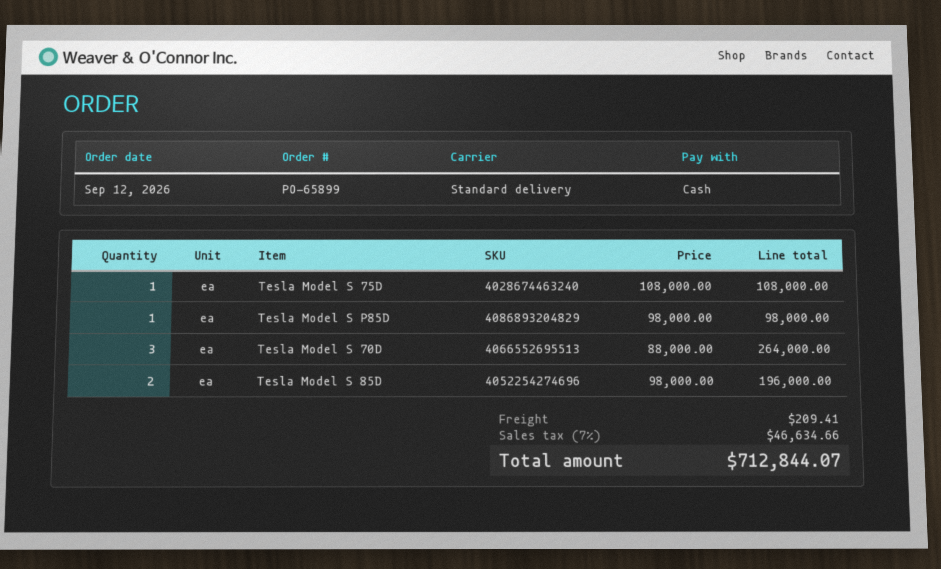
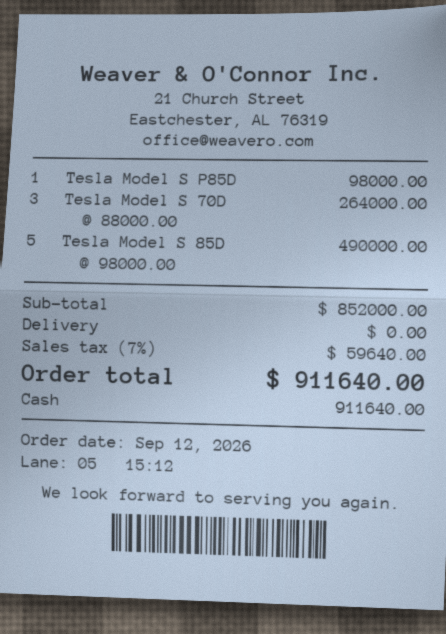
Tesla Model S 75D: 1 x 108000.00 = 108000.00 -> none
Tesla Model S 85D: 2 x 98000.00 = 196000.00 -> 5 x 98000.00 = 490000.00
shipping: 209.41 -> 0.00
tax: 7% = 46634.66 -> 7% = 59640.00
total: 712844.07 -> 911640.00

